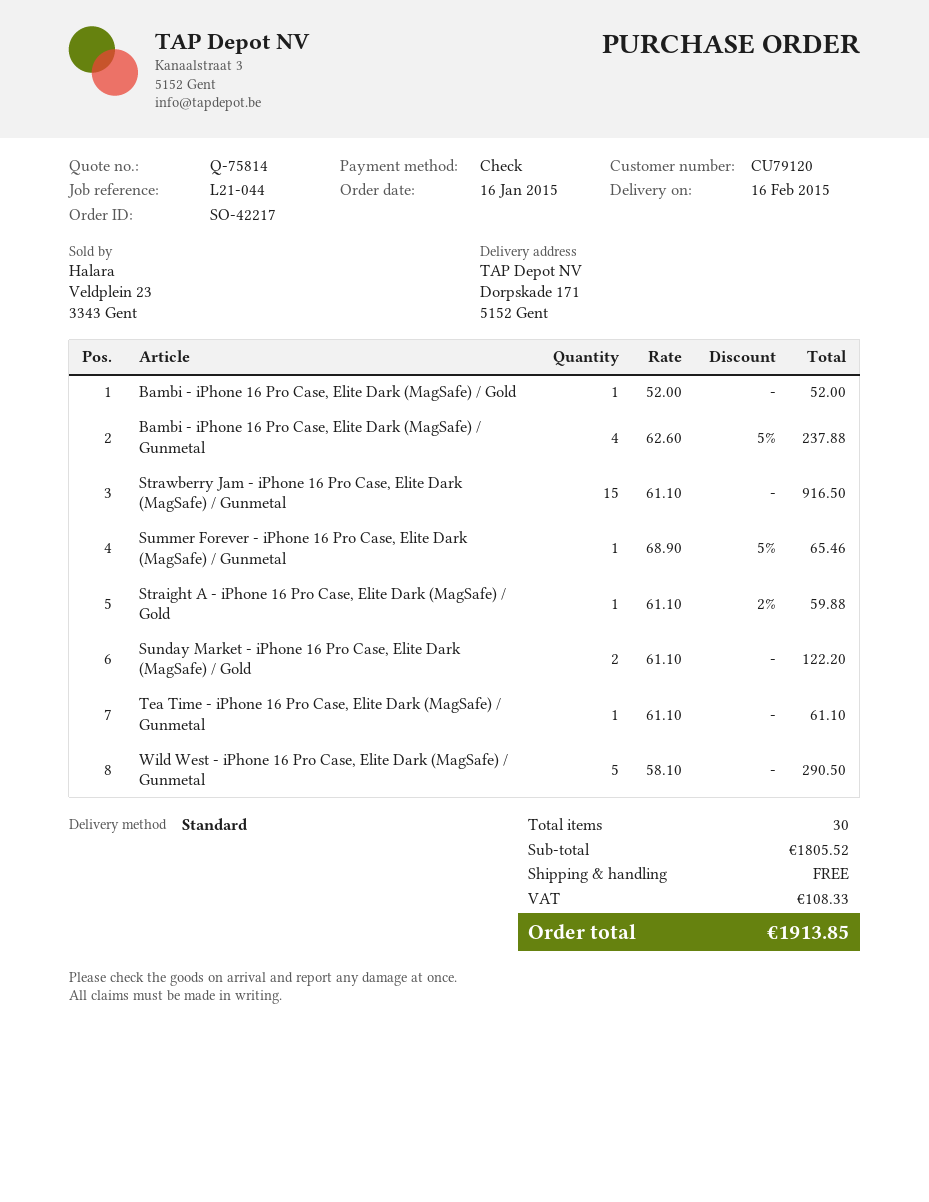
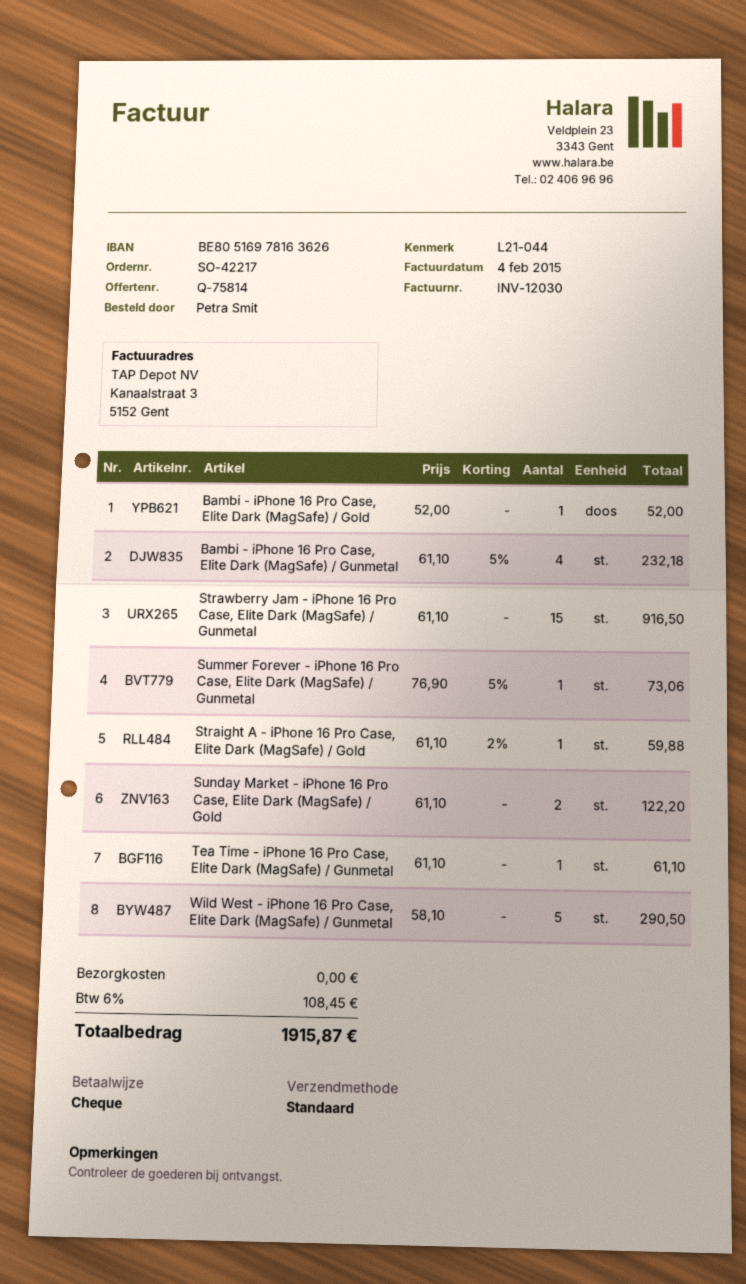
Bambi - iPhone 16 Pro Case, Elite Dark (MagSafe) / Gunmetal: 4 x 62.60 - 5% = 237.88 -> 4 x 61.10 - 5% = 232.18
Summer Forever - iPhone 16 Pro Case, Elite Dark (MagSafe) / Gunmetal: 1 x 68.90 - 5% = 65.46 -> 1 x 76.90 - 5% = 73.06
tax: 108.33 -> 108.45
total: 1913.85 -> 1915.87

